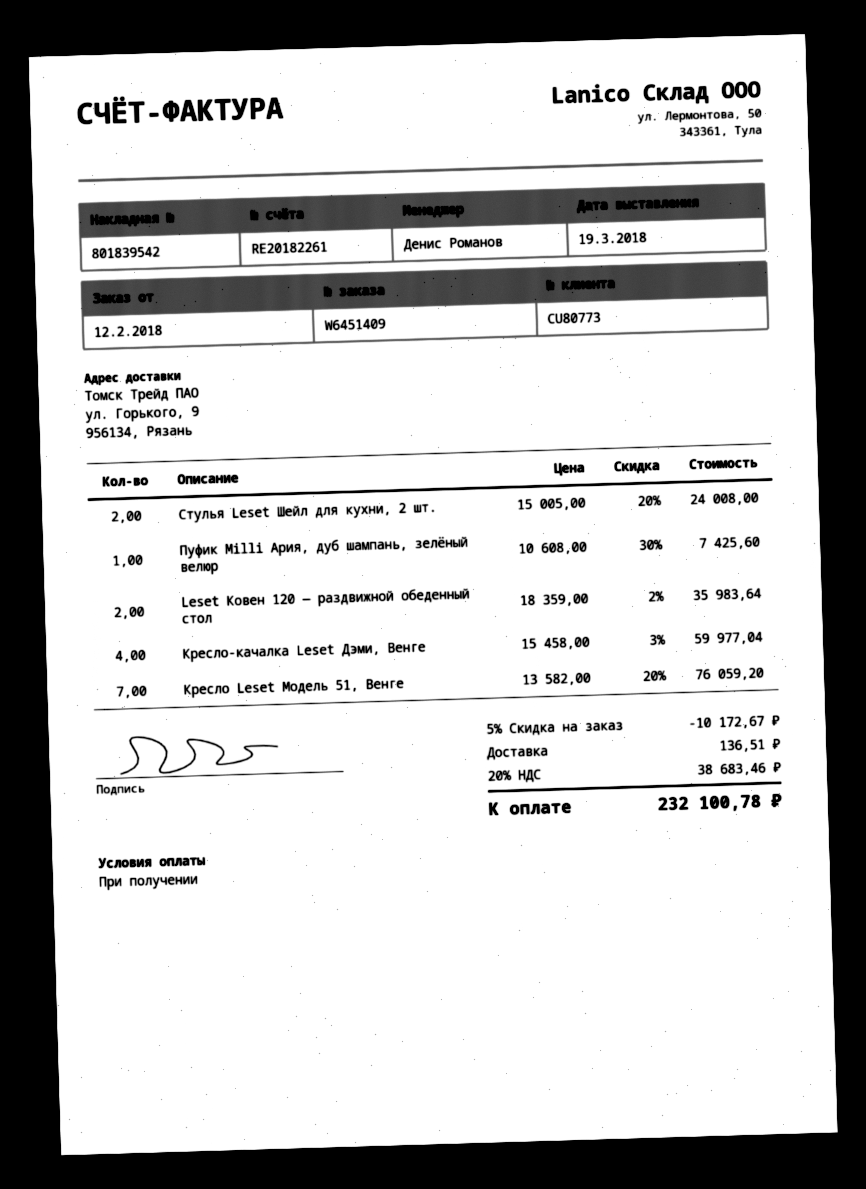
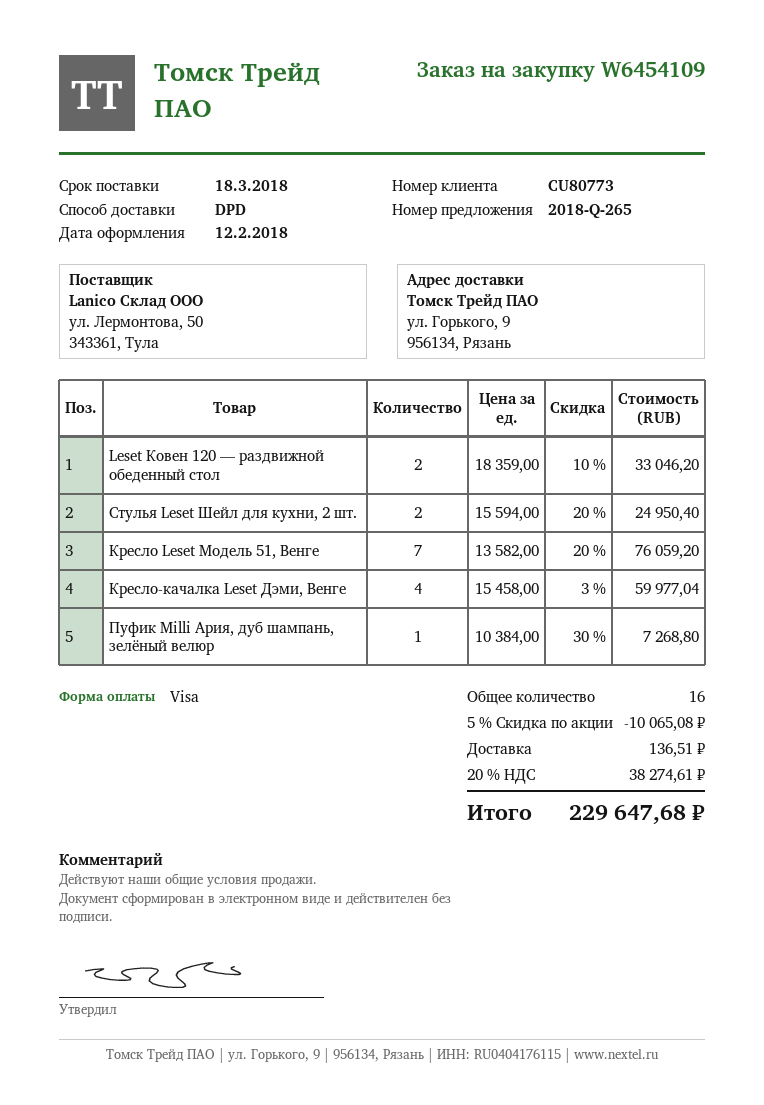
order number: W6451409 -> W6454109
Стулья Leset Шейл для кухни, 2 шт.: 2 x 15005.00 - 20% = 24008.00 -> 2 x 15594.00 - 20% = 24950.40
Пуфик Milli Ария, дуб шампань, зелёный велюр: 1 x 10608.00 - 30% = 7425.60 -> 1 x 10384.00 - 30% = 7268.80
Leset Ковен 120 — раздвижной обеденный стол: 2 x 18359.00 - 2% = 35983.64 -> 2 x 18359.00 - 10% = 33046.20
discount: 5% = 10172.67 -> 5% = 10065.08
tax: 20% = 38683.46 -> 20% = 38274.61
total: 232100.78 -> 229647.68

